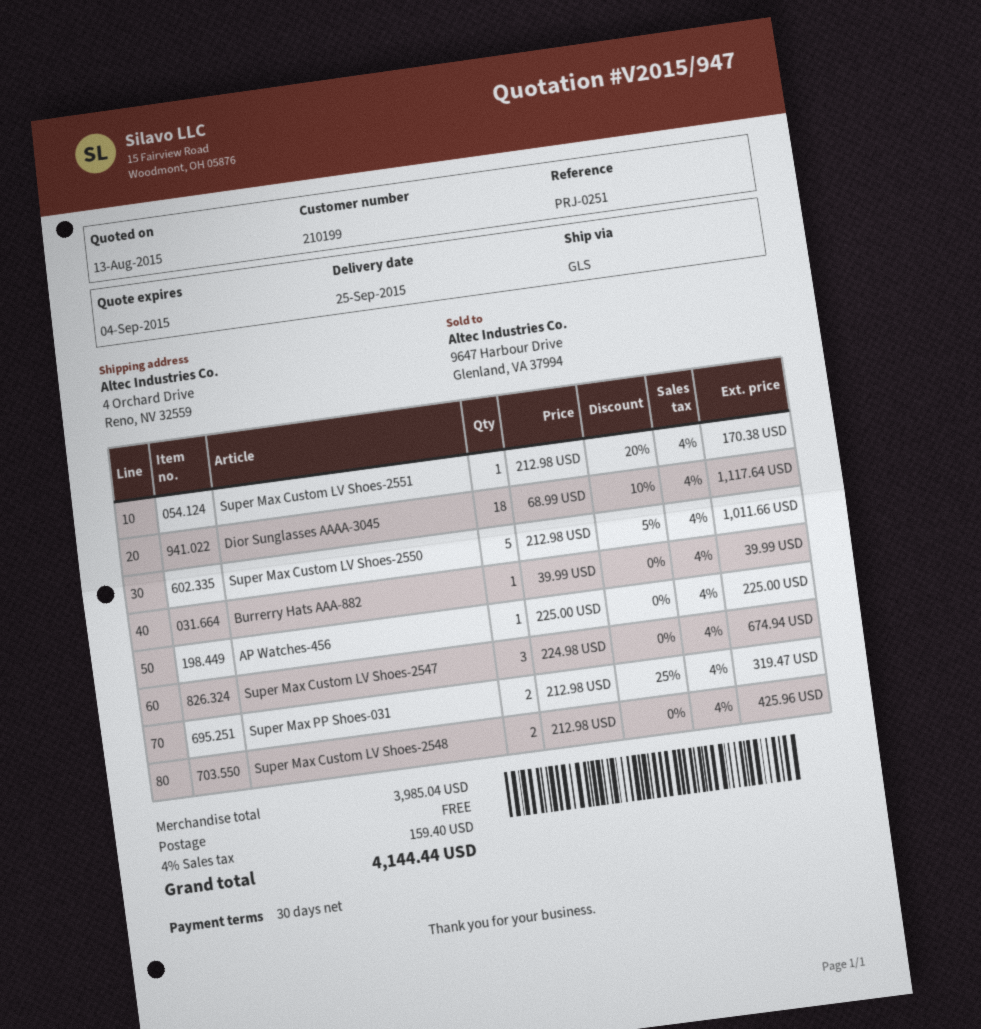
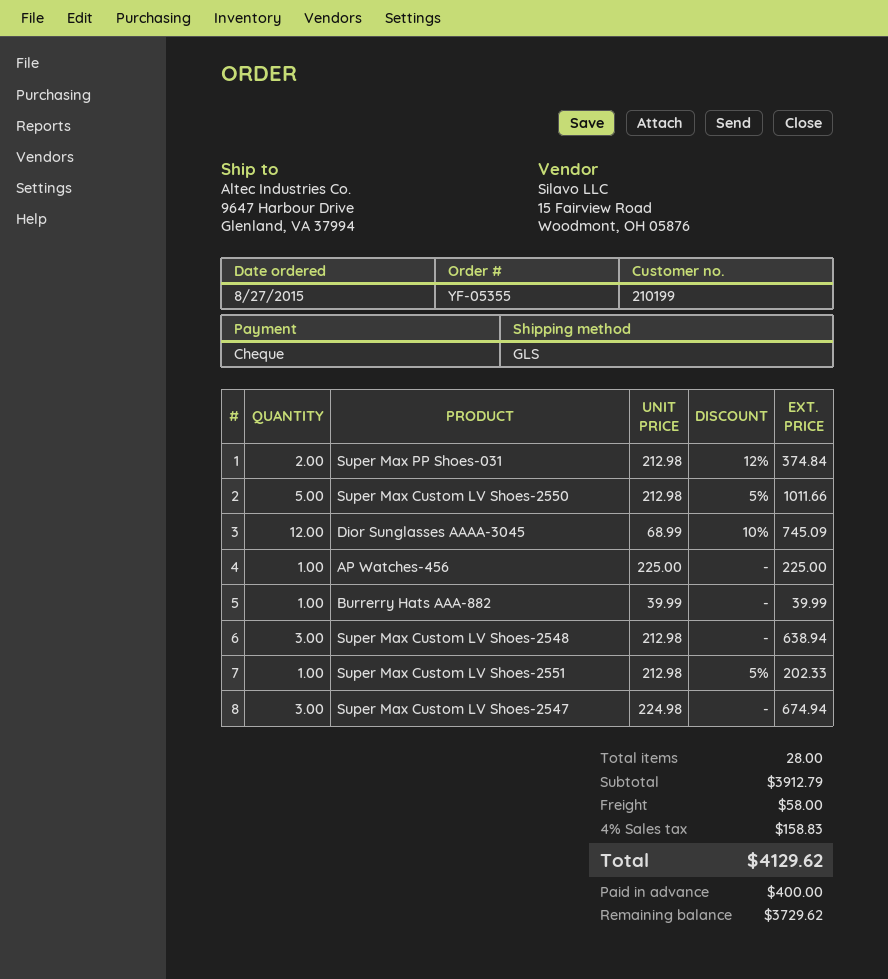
ship to: 4 Orchard Drive, Reno, NV 32559 -> 9647 Harbour Drive, Glenland, VA 37994
Super Max Custom LV Shoes-2551: 1 x 212.98 - 20% = 170.38 -> 1 x 212.98 - 5% = 202.33
Dior Sunglasses AAAA-3045: 18 x 68.99 - 10% = 1117.64 -> 12 x 68.99 - 10% = 745.09
Super Max PP Shoes-031: 2 x 212.98 - 25% = 319.47 -> 2 x 212.98 - 12% = 374.84
Super Max Custom LV Shoes-2548: 2 x 212.98 = 425.96 -> 3 x 212.98 = 638.94
subtotal: 3985.04 -> 3912.79
shipping: 0.00 -> 58.00
tax: 4% = 159.40 -> 4% = 158.83
total: 4144.44 -> 4129.62

